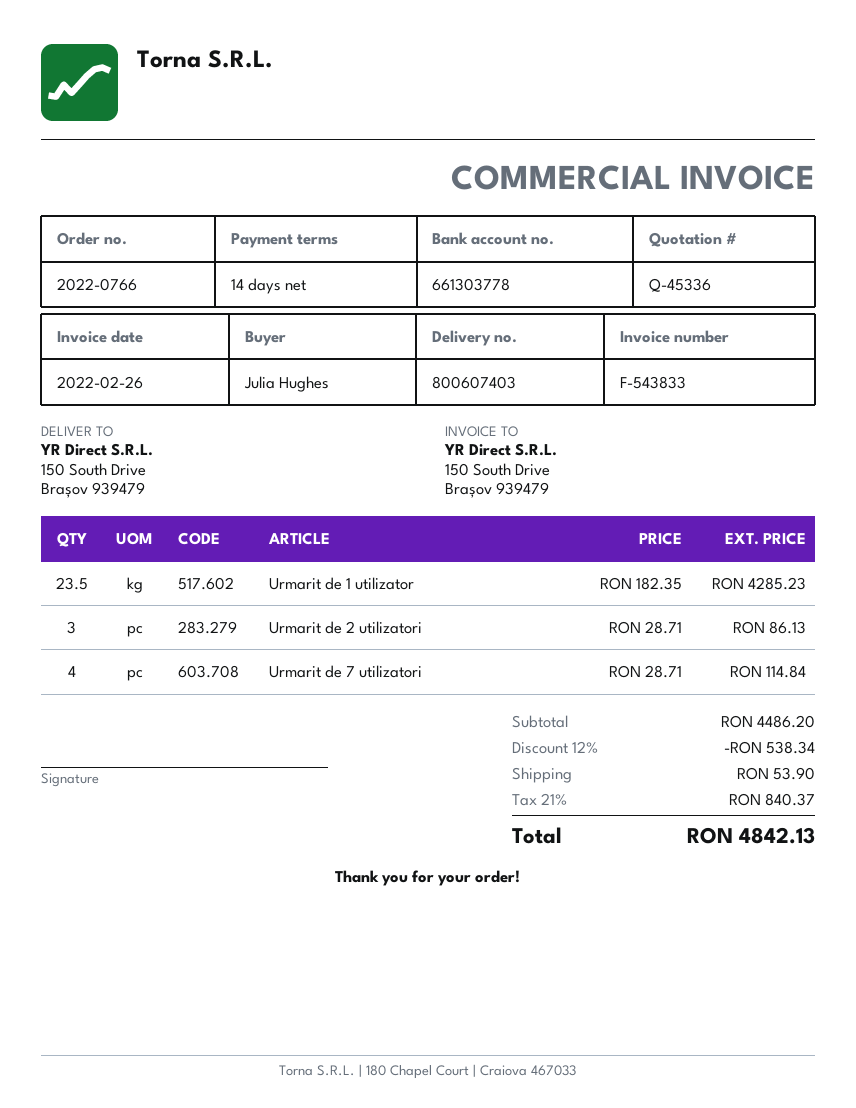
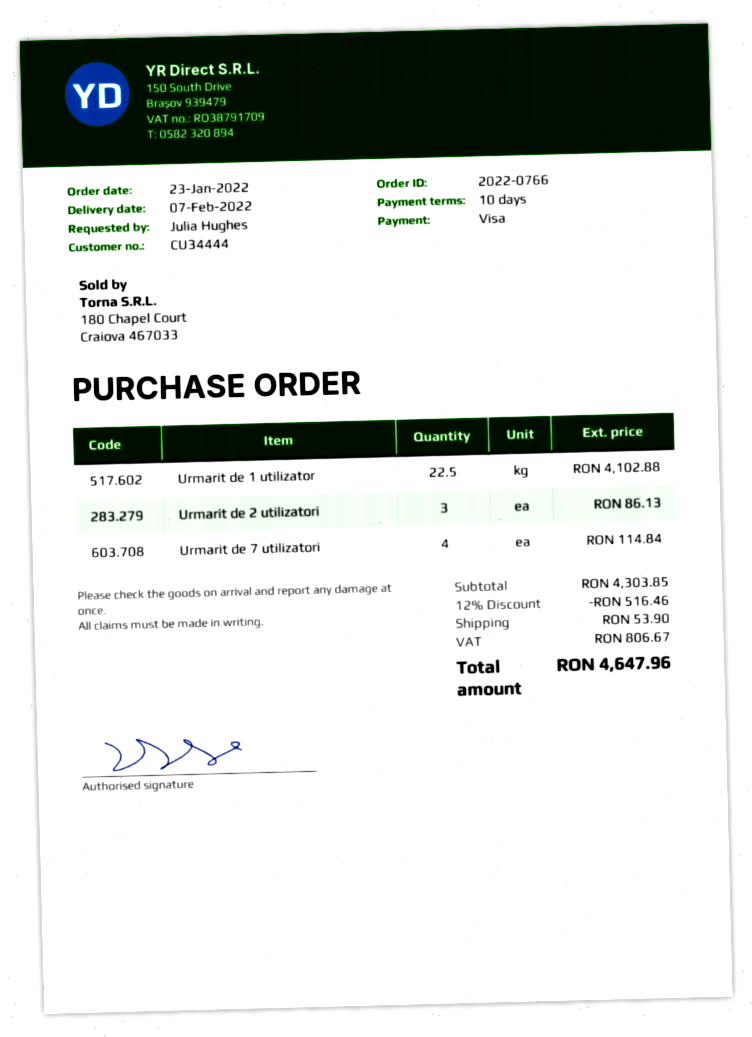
payment terms: 14 days -> 10 days
Urmarit de 1 utilizator: 23.5 for 4285.23 -> 22.5 for 4102.88
subtotal: 4486.20 -> 4303.85
discount: 12% = 538.34 -> 12% = 516.46
tax: 840.37 -> 806.67
total: 4842.13 -> 4647.96

